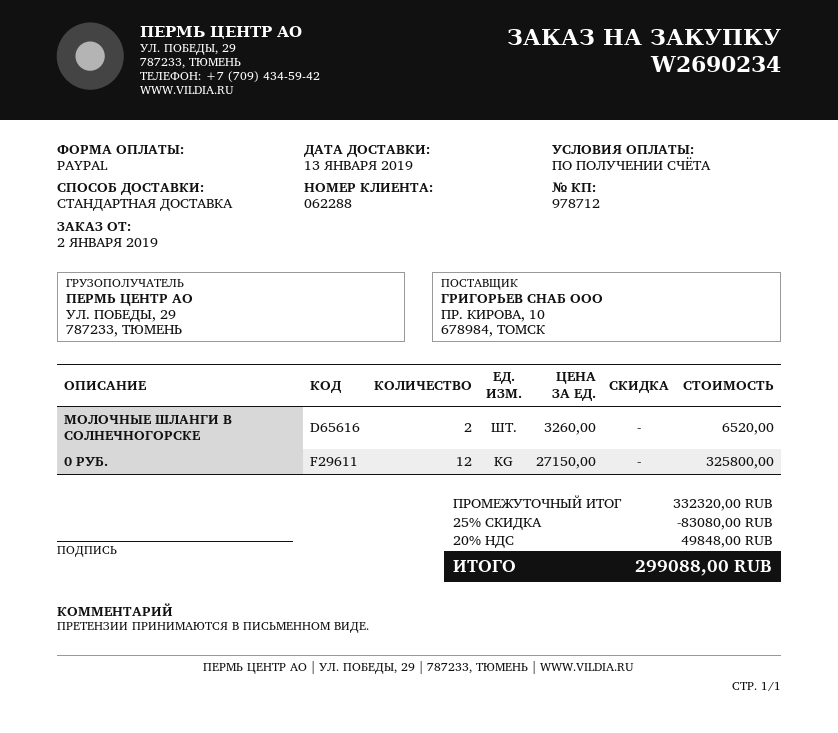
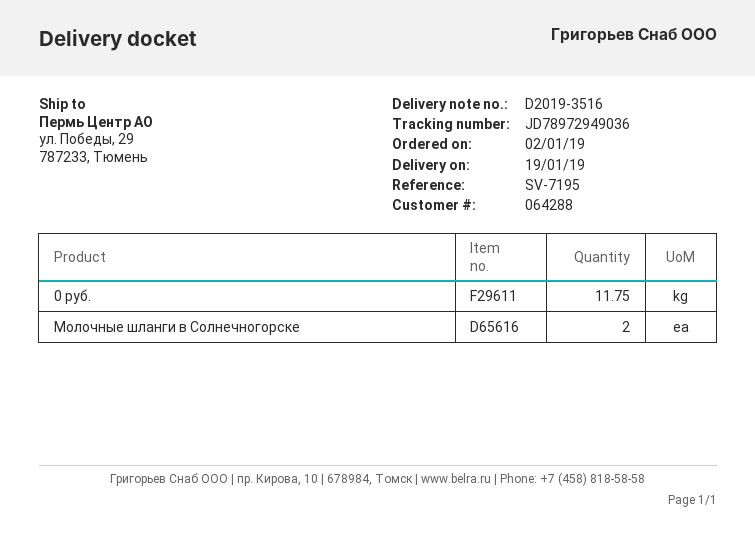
delivery date: 2019-01-13 -> 2019-01-19
customer number: 062288 -> 064288
0 РУБ.: 12 -> 11.75

